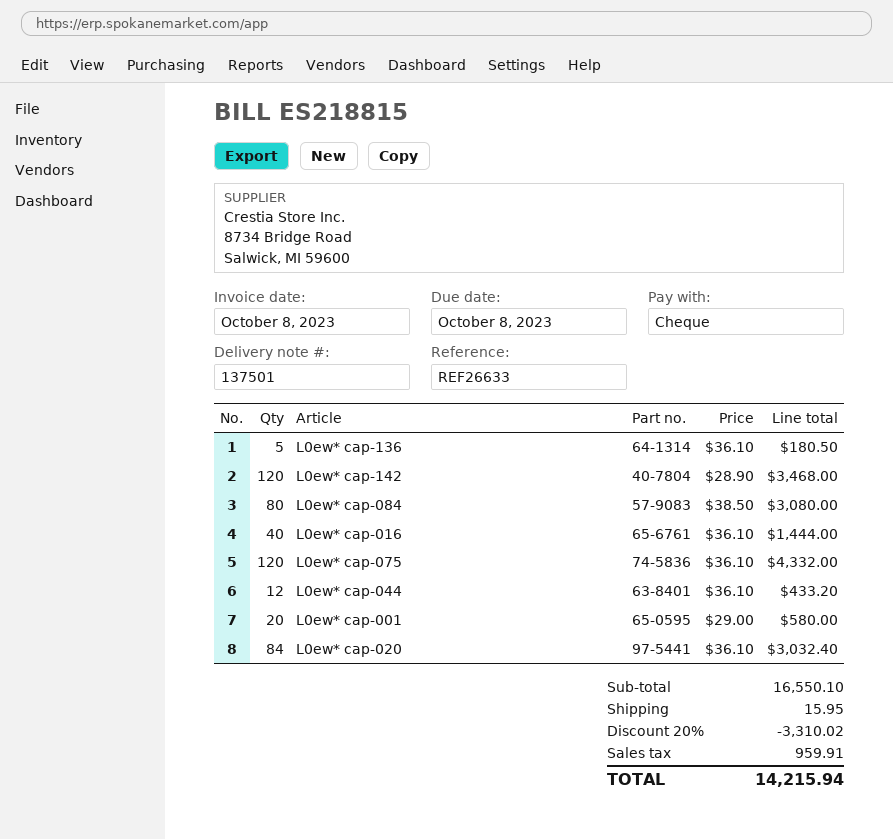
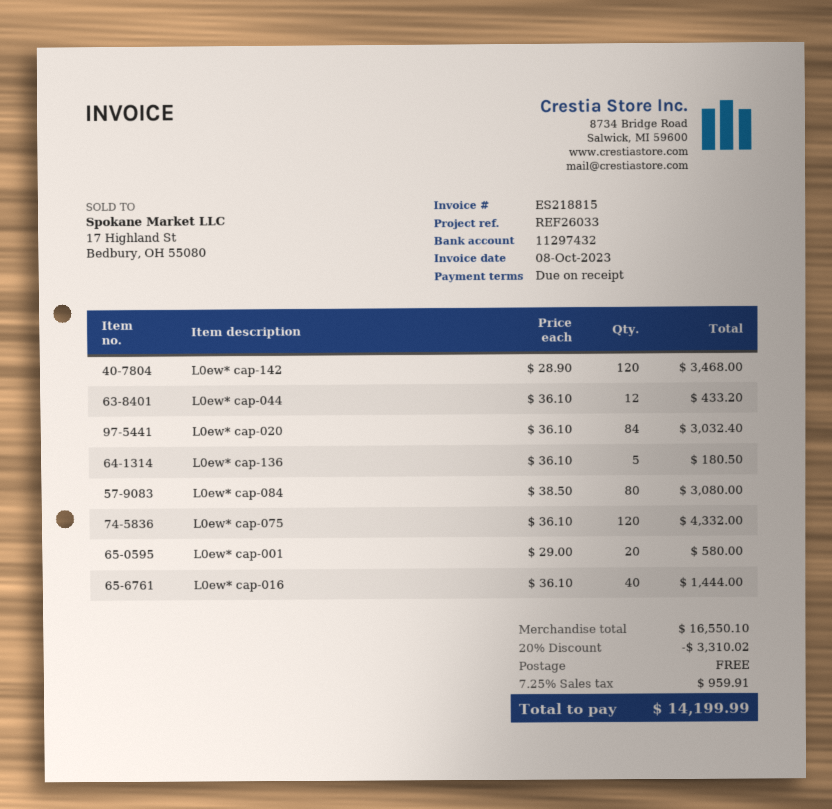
reference: REF26633 -> REF26033
shipping: 15.95 -> 0.00
total: 14215.94 -> 14199.99

